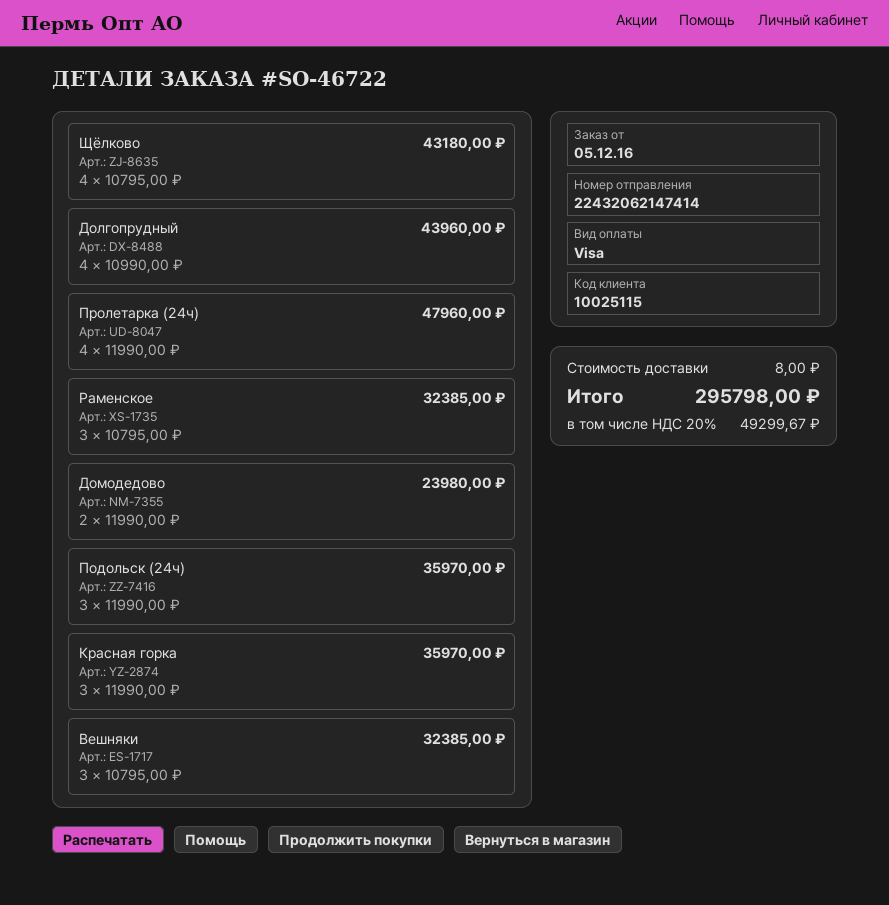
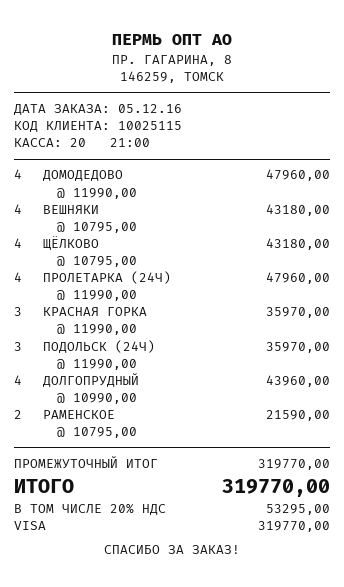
Раменское: 3 x 10795.00 = 32385.00 -> 2 x 10795.00 = 21590.00
Домодедово: 2 x 11990.00 = 23980.00 -> 4 x 11990.00 = 47960.00
Вешняки: 3 x 10795.00 = 32385.00 -> 4 x 10795.00 = 43180.00
shipping: 8.00 -> none
tax: 20% = 49299.67 -> 20% = 53295.00
total: 295798.00 -> 319770.00

